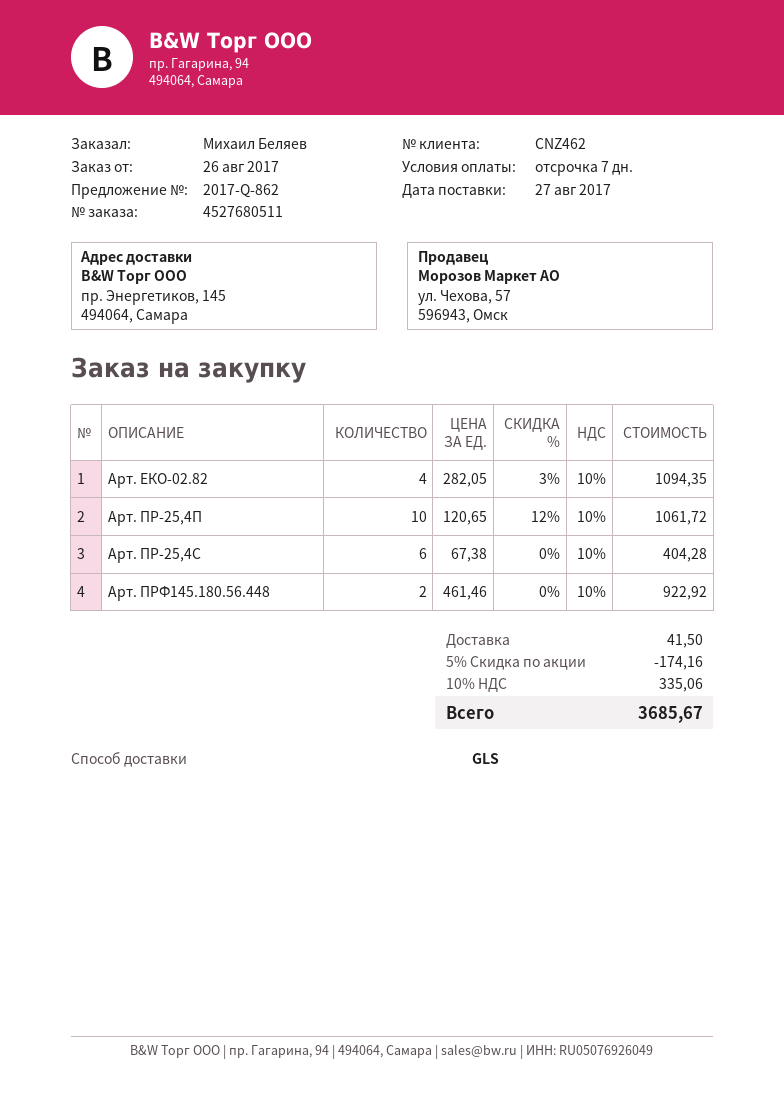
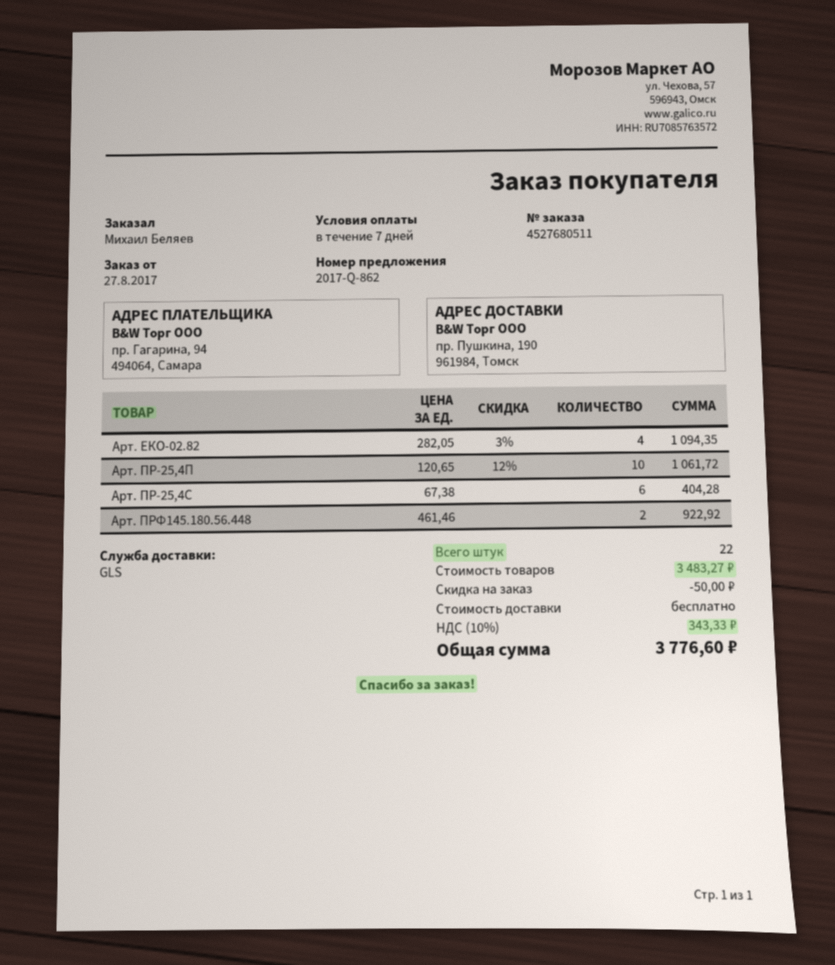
order date: 2017-08-26 -> 2017-08-27
ship to: пр. Энергетиков, 145, 494064, Самара -> пр. Пушкина, 190, 961984, Томск
discount: 174.16 -> 50.00
shipping: 41.50 -> 0.00
tax: 10% = 335.06 -> 10% = 343.33
total: 3685.67 -> 3776.60

